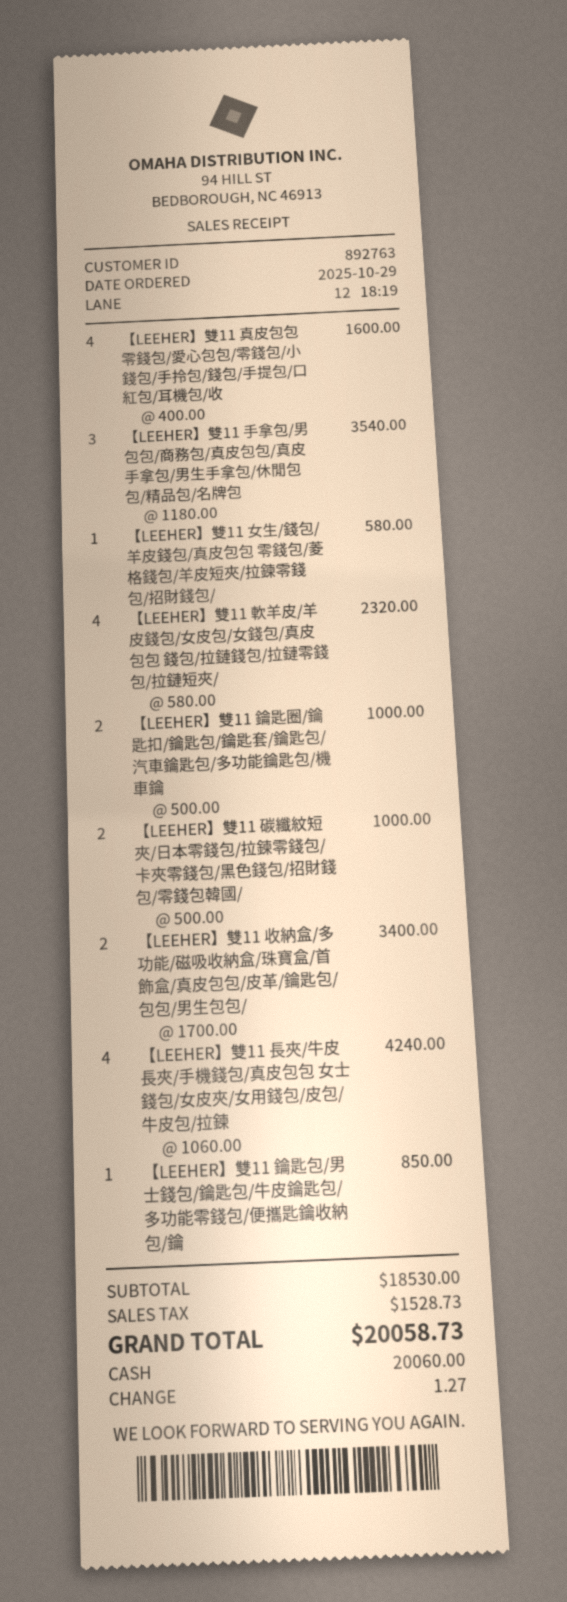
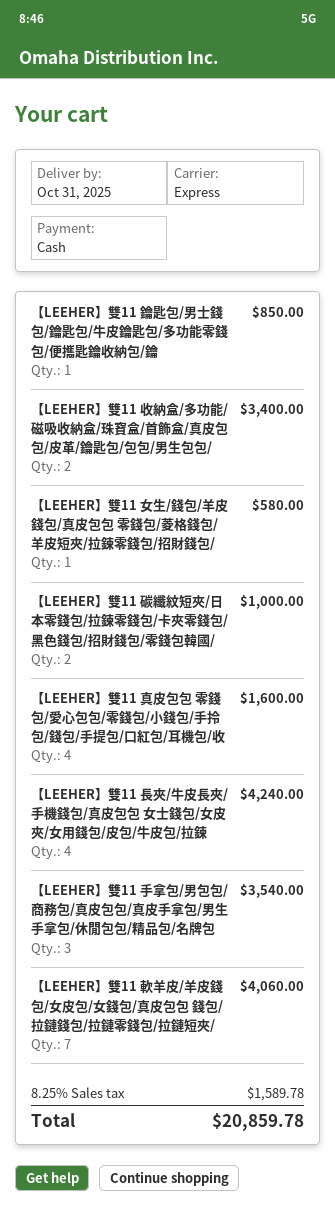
【LEEHER】雙11 軟羊皮/羊皮錢包/女皮包/女錢包/真皮包包 錢包/拉鏈錢包/拉鏈零錢包/拉鏈短夾/: 4 for 2320.00 -> 7 for 4060.00
【LEEHER】雙11 鑰匙圈/鑰匙扣/鑰匙包/鑰匙套/鑰匙包/汽車鑰匙包/多功能鑰匙包/機車鑰: 2 for 1000.00 -> none
tax: 1528.73 -> 1589.78
total: 20058.73 -> 20859.78

